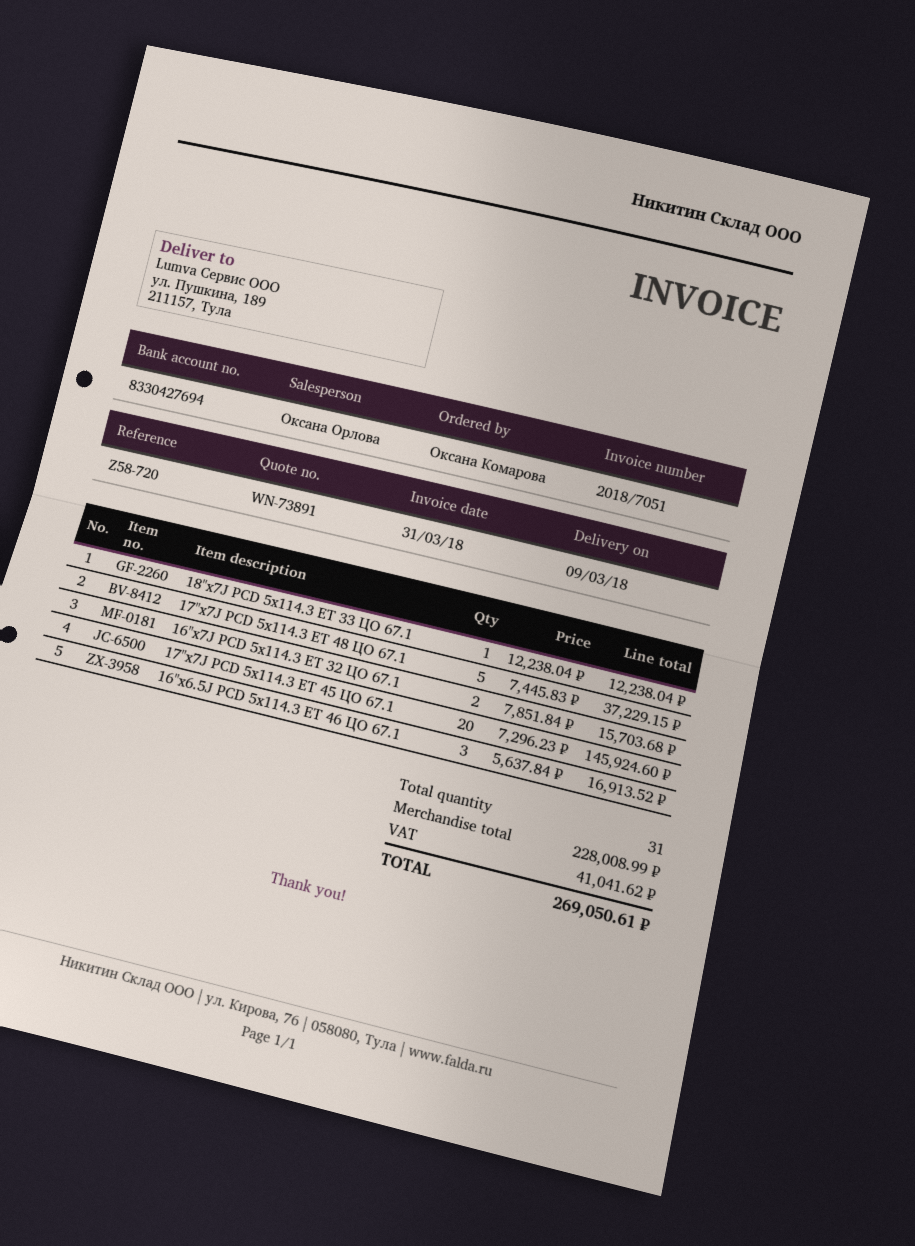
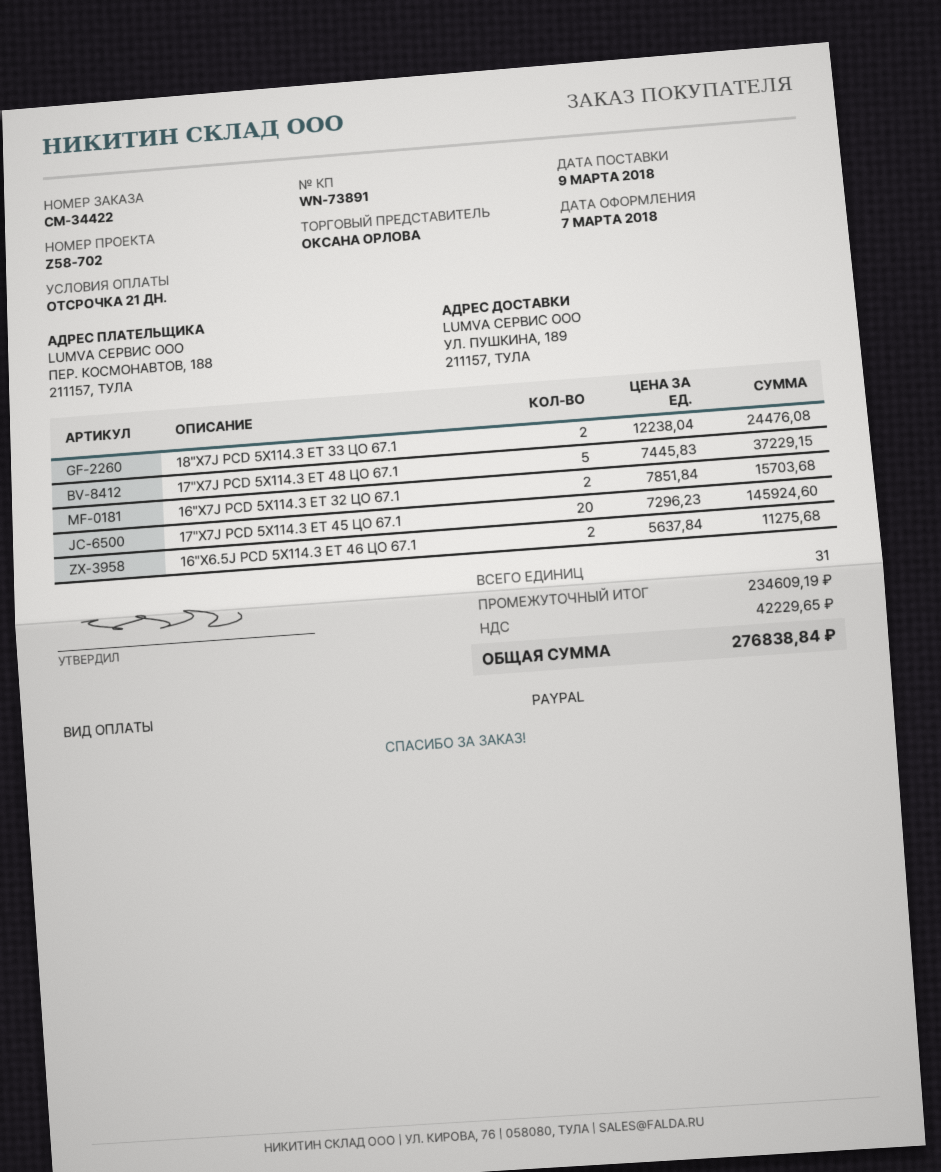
reference: Z58-720 -> Z58-702
18"x7J PCD 5x114.3 ЕТ 33 ЦО 67.1: 1 x 12238.04 = 12238.04 -> 2 x 12238.04 = 24476.08
16"x6.5J PCD 5x114.3 ЕТ 46 ЦО 67.1: 3 x 5637.84 = 16913.52 -> 2 x 5637.84 = 11275.68
subtotal: 228008.99 -> 234609.19
tax: 41041.62 -> 42229.65
total: 269050.61 -> 276838.84

